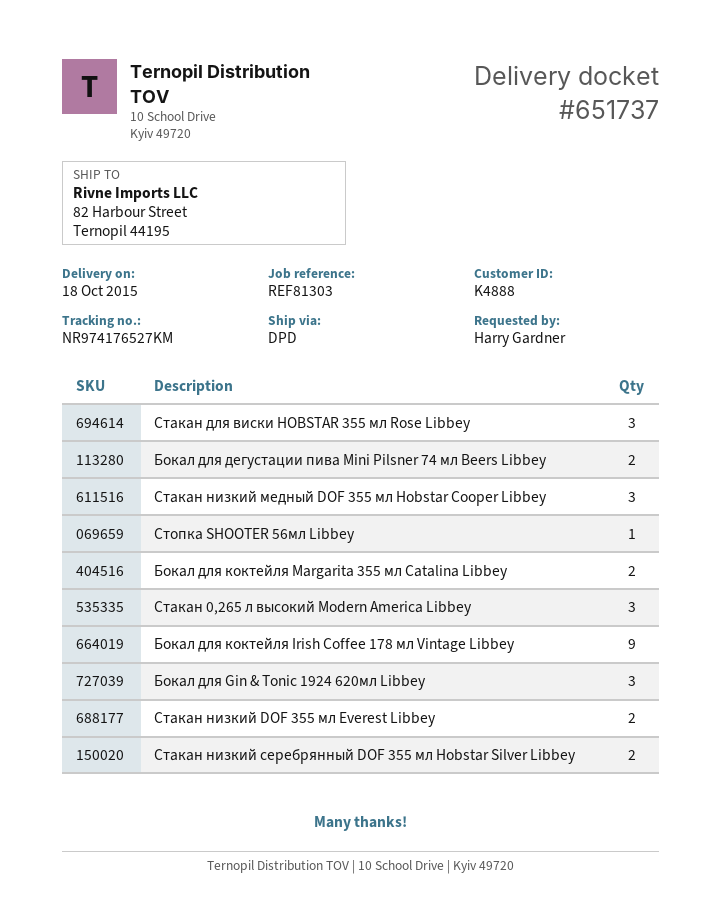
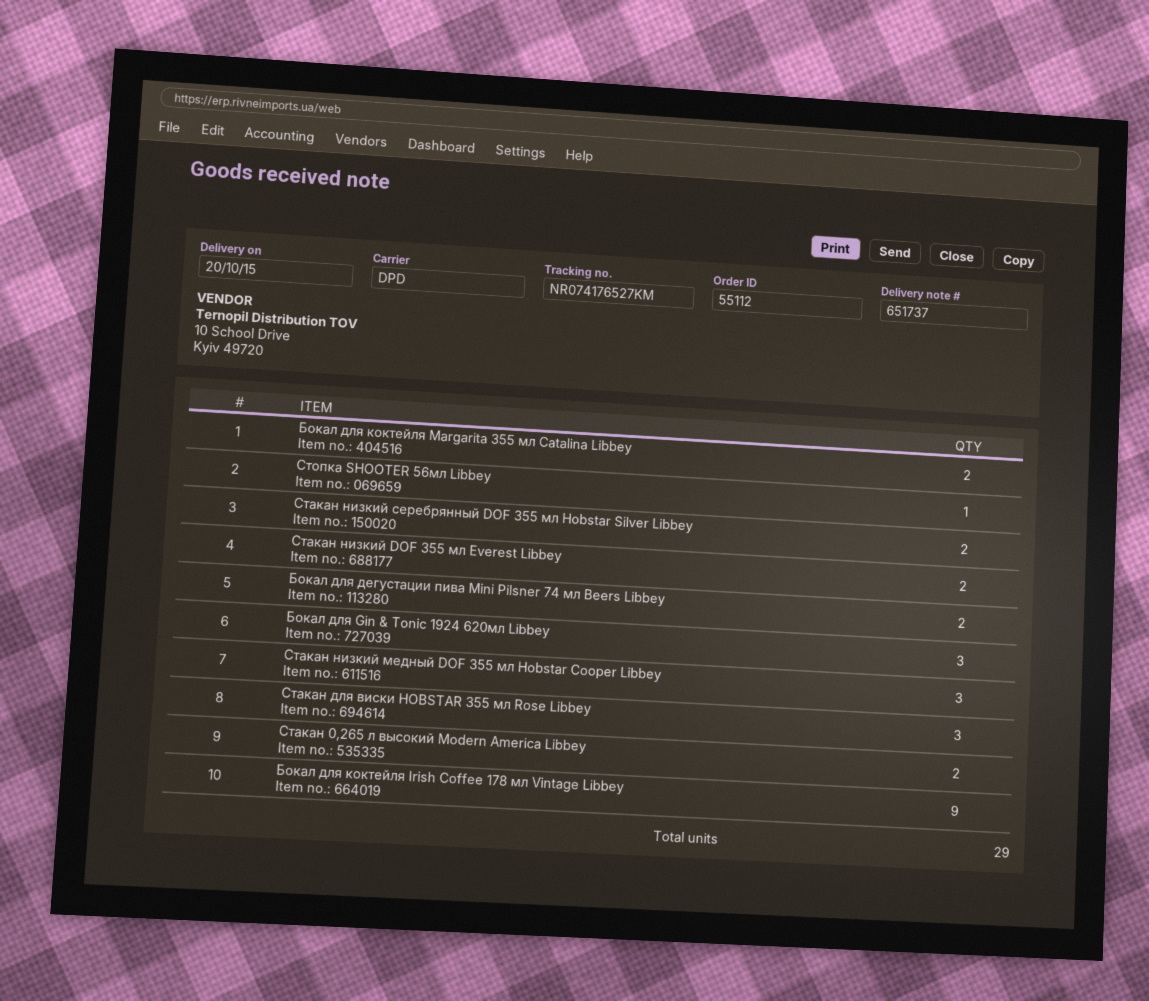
delivery date: 2015-10-18 -> 2015-10-20
tracking number: NR974176527KM -> NR074176527KM
Стакан 0,265 л высокий Modern America Libbey: 3 -> 2

